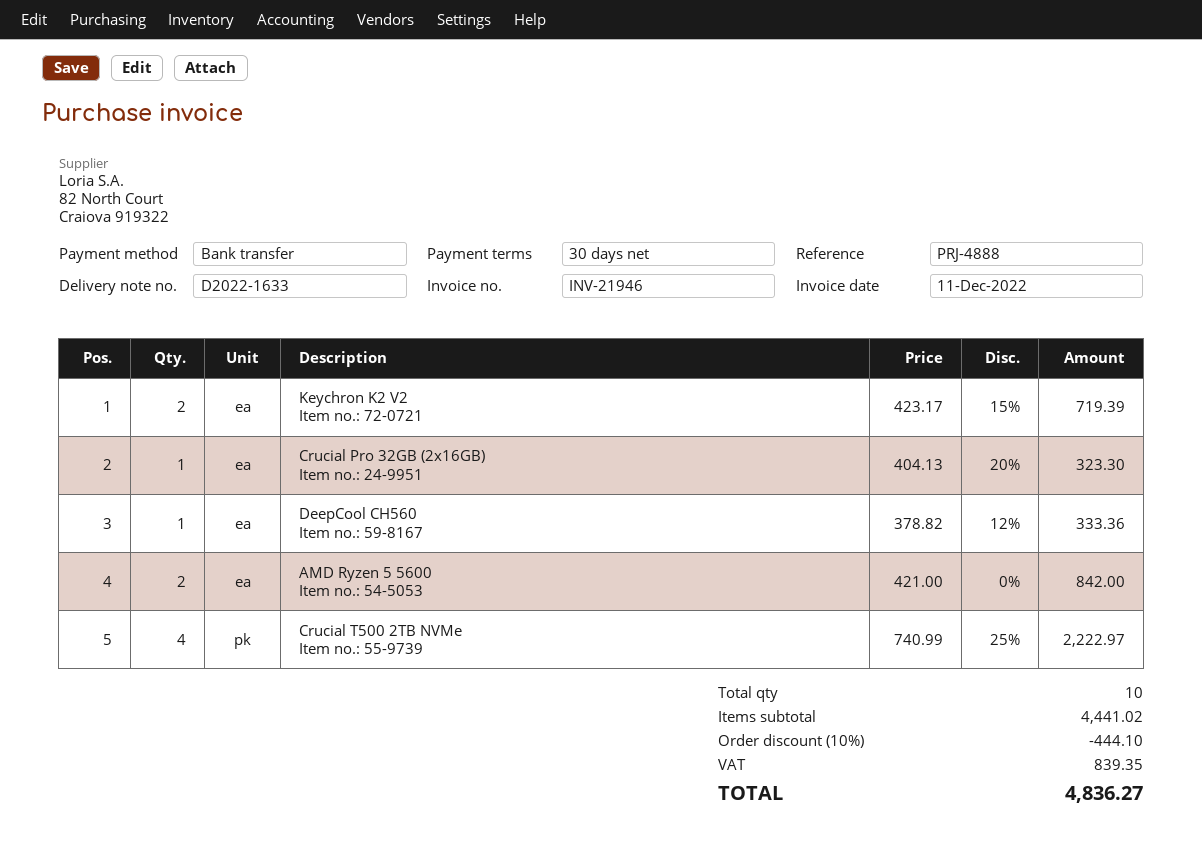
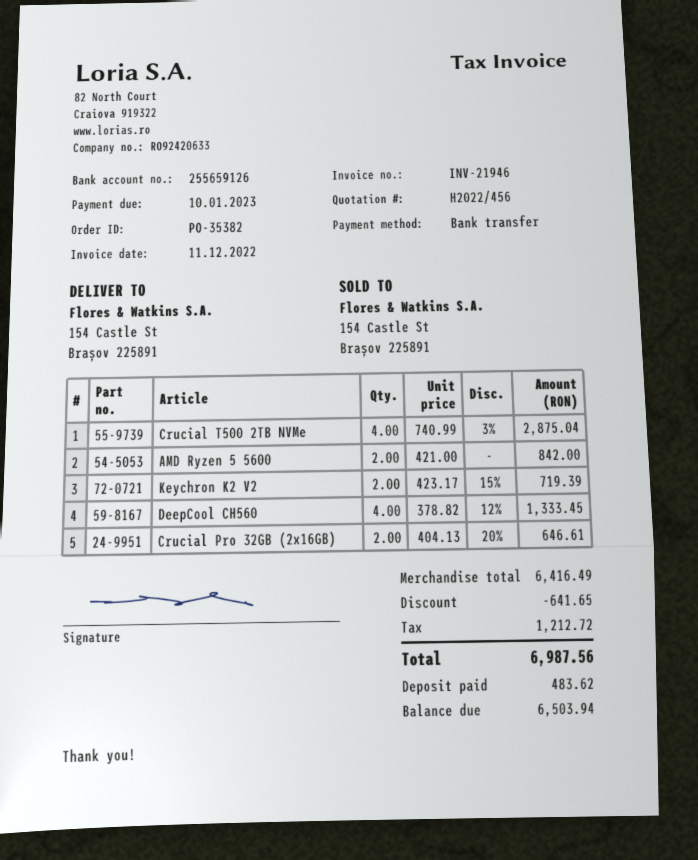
Crucial Pro 32GB (2x16GB): 1 x 404.13 - 20% = 323.30 -> 2 x 404.13 - 20% = 646.61
DeepCool CH560: 1 x 378.82 - 12% = 333.36 -> 4 x 378.82 - 12% = 1333.45
Crucial T500 2TB NVMe: 4 x 740.99 - 25% = 2222.97 -> 4 x 740.99 - 3% = 2875.04
subtotal: 4441.02 -> 6416.49
discount: 444.10 -> 641.65
tax: 839.35 -> 1212.72
total: 4836.27 -> 6987.56

